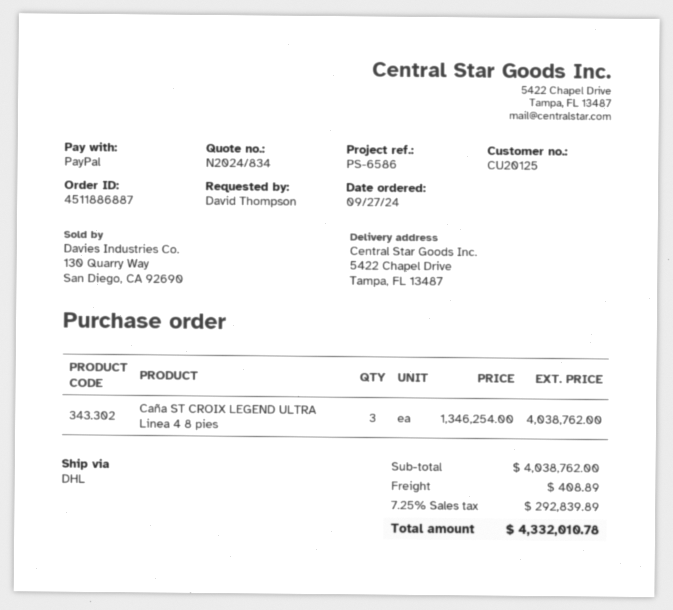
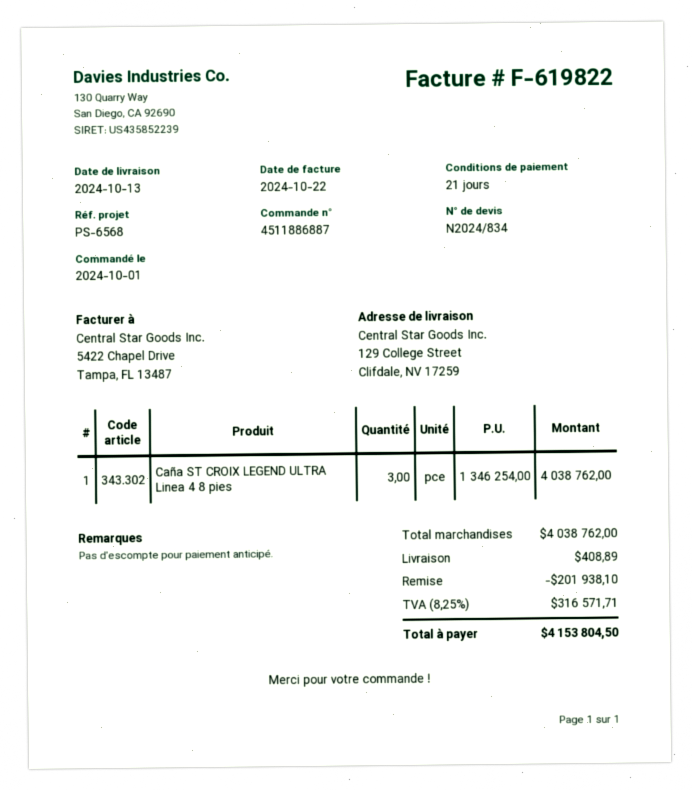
order date: 2024-09-27 -> 2024-10-01
reference: PS-6586 -> PS-6568
ship to: 5422 Chapel Drive, Tampa, FL 13487 -> 129 College Street, Clifdale, NV 17259
discount: none -> 201938.10
tax: 7.25% = 292839.89 -> 8.25% = 316571.71
total: 4332010.78 -> 4153804.50

